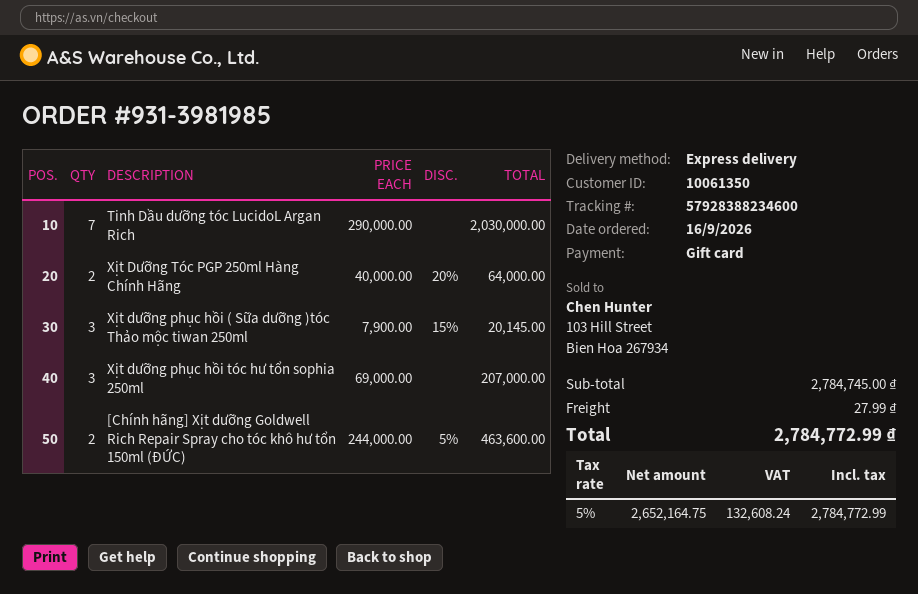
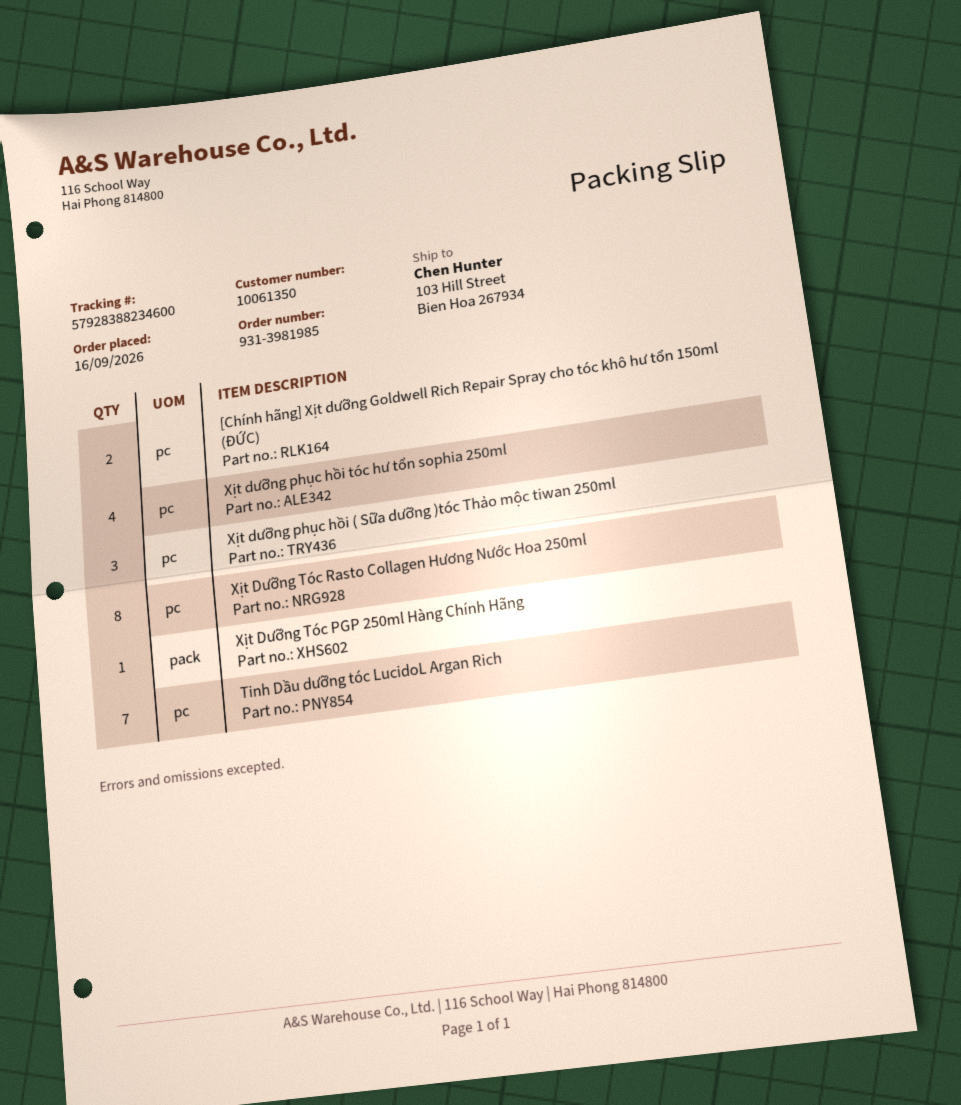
Xịt Dưỡng Tóc PGP 250ml Hàng Chính Hãng: 2 -> 1
Xịt dưỡng phục hồi tóc hư tổn sophia 250ml: 3 -> 4
Xịt Dưỡng Tóc Rasto Collagen Hương Nước Hoa 250ml: none -> 8

